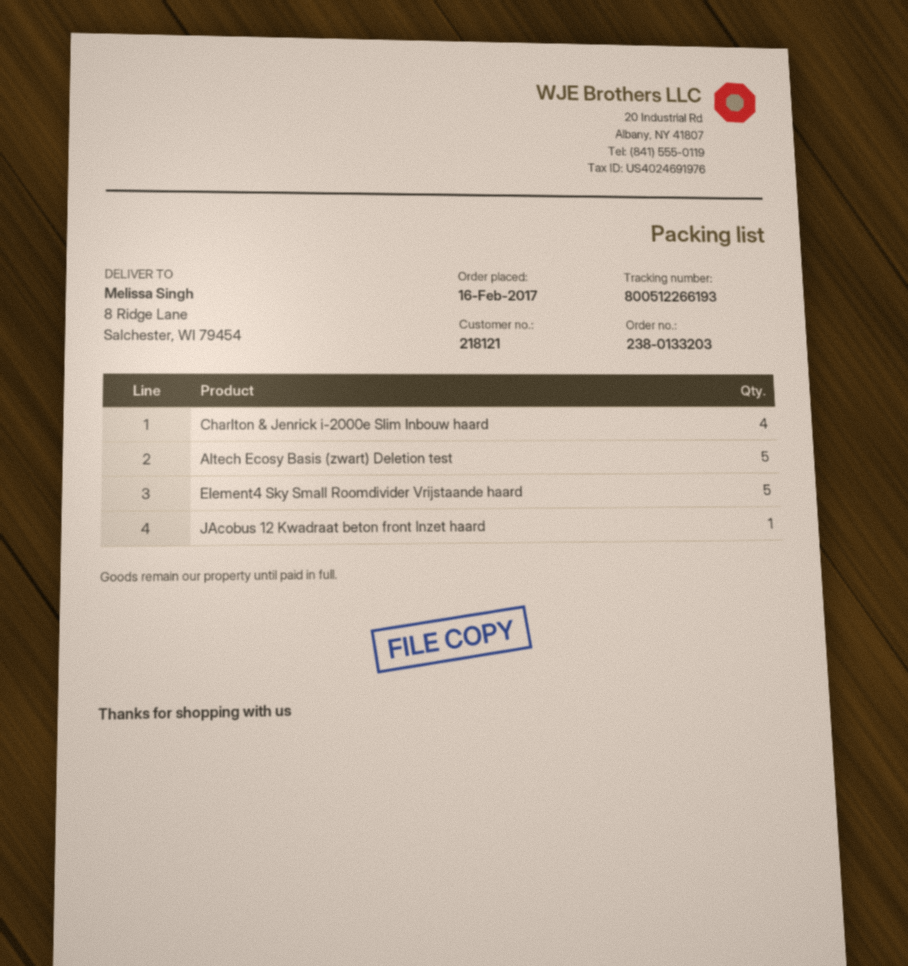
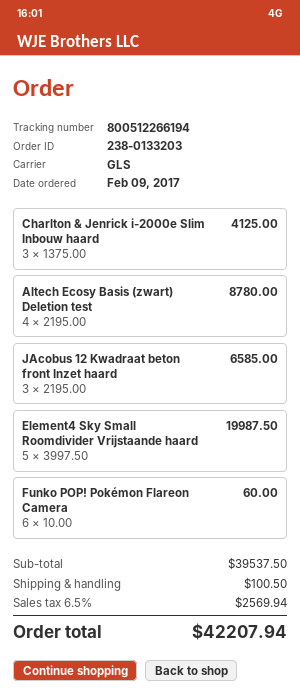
order date: 2017-02-16 -> 2017-02-09
tracking number: 800512266193 -> 800512266194
Charlton & Jenrick i-2000e Slim Inbouw haard: 4 -> 3
Altech Ecosy Basis (zwart) Deletion test: 5 -> 4
JAcobus 12 Kwadraat beton front Inzet haard: 1 -> 3
Funko POP! Pokémon Flareon Camera: none -> 6

